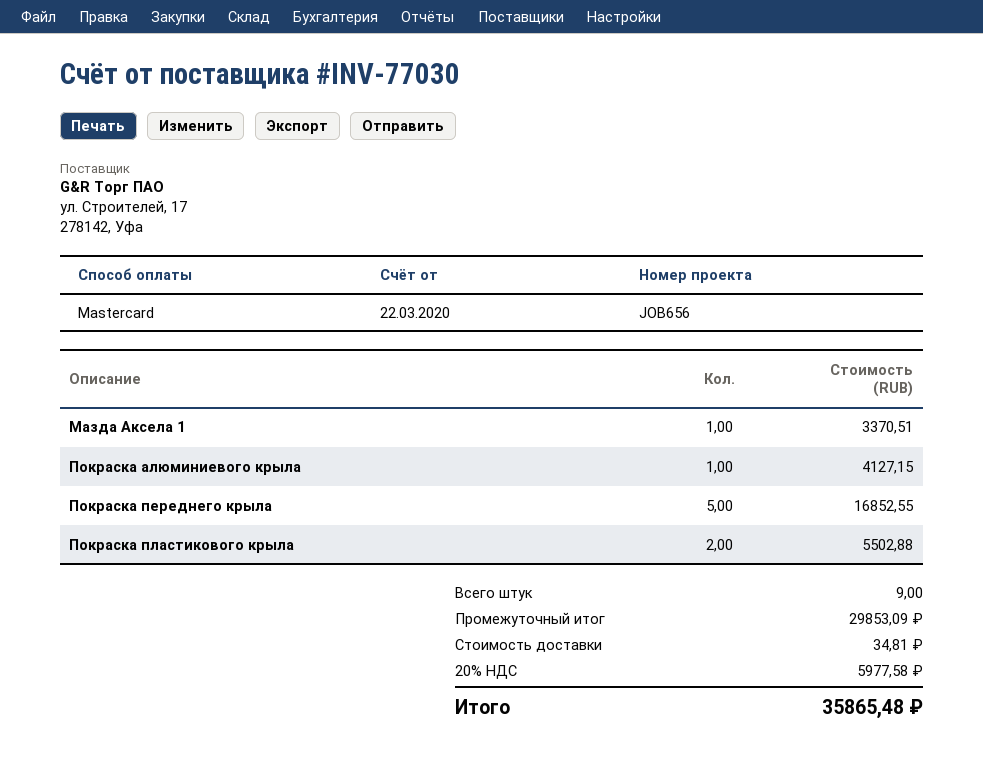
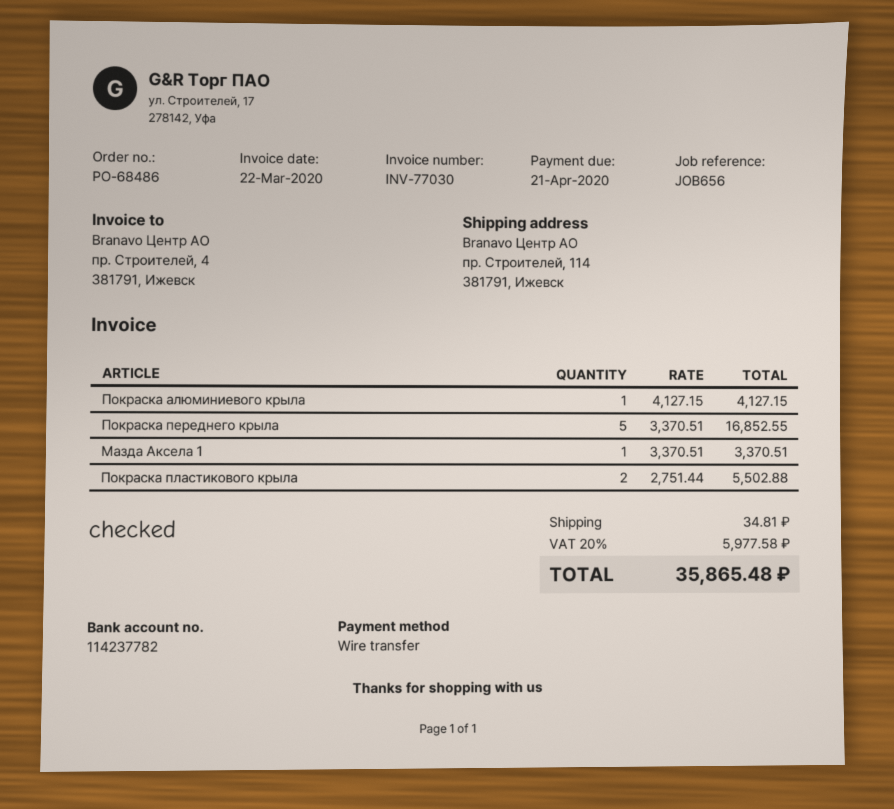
payment method: Mastercard -> bank transfer

